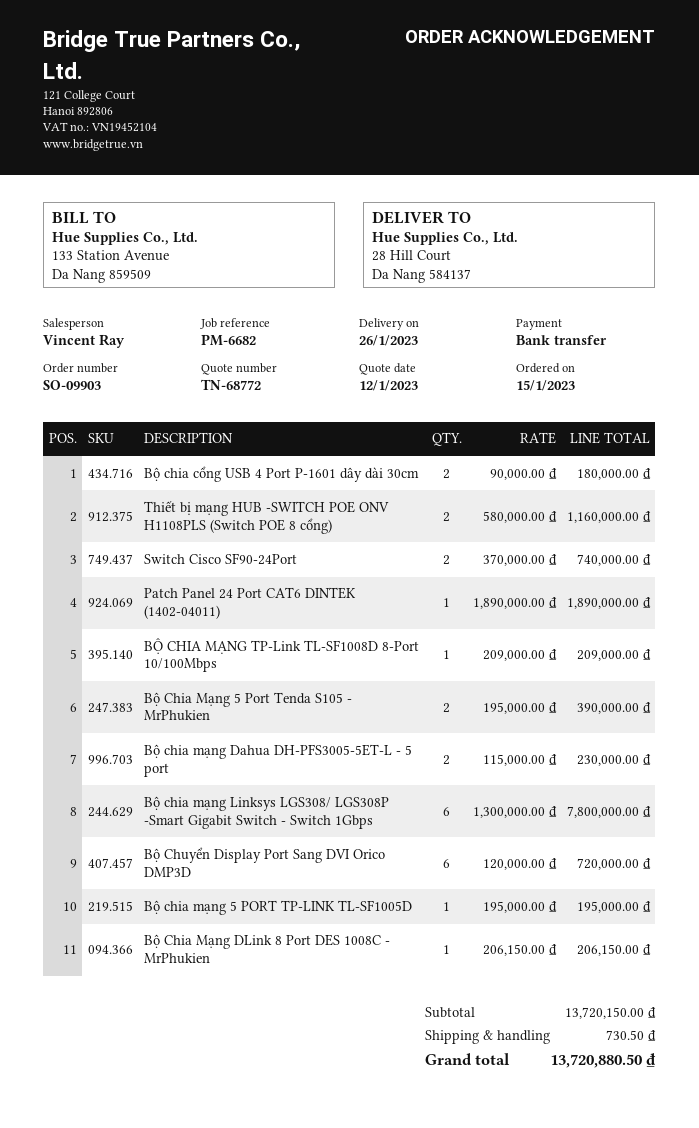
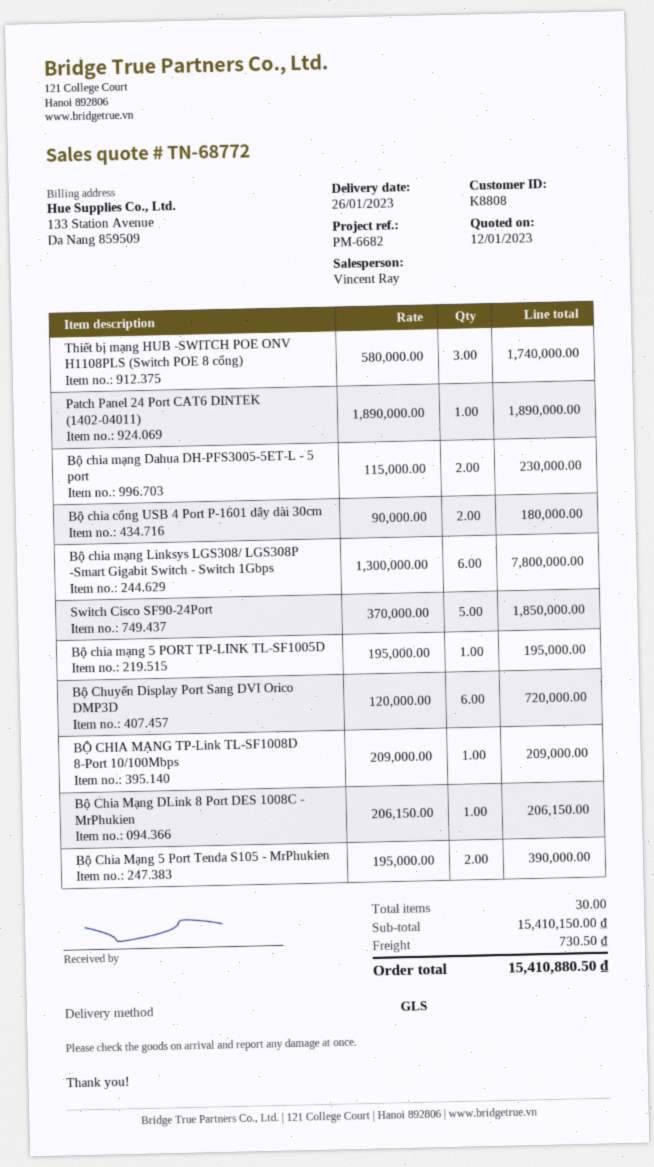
Thiết bị mạng HUB -SWITCH POE ONV H1108PLS (Switch POE 8 cổng): 2 x 580000.00 = 1160000.00 -> 3 x 580000.00 = 1740000.00
Switch Cisco SF90-24Port: 2 x 370000.00 = 740000.00 -> 5 x 370000.00 = 1850000.00
subtotal: 13720150.00 -> 15410150.00
total: 13720880.50 -> 15410880.50

